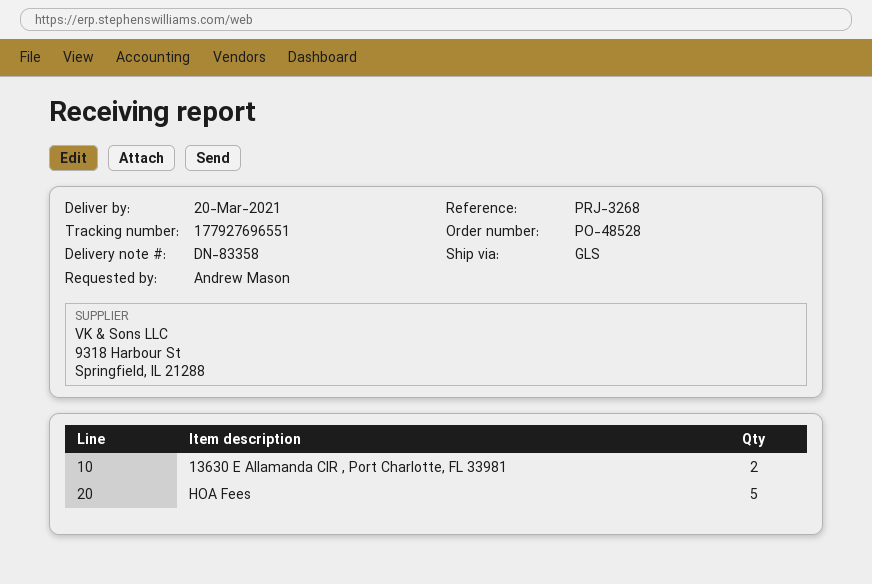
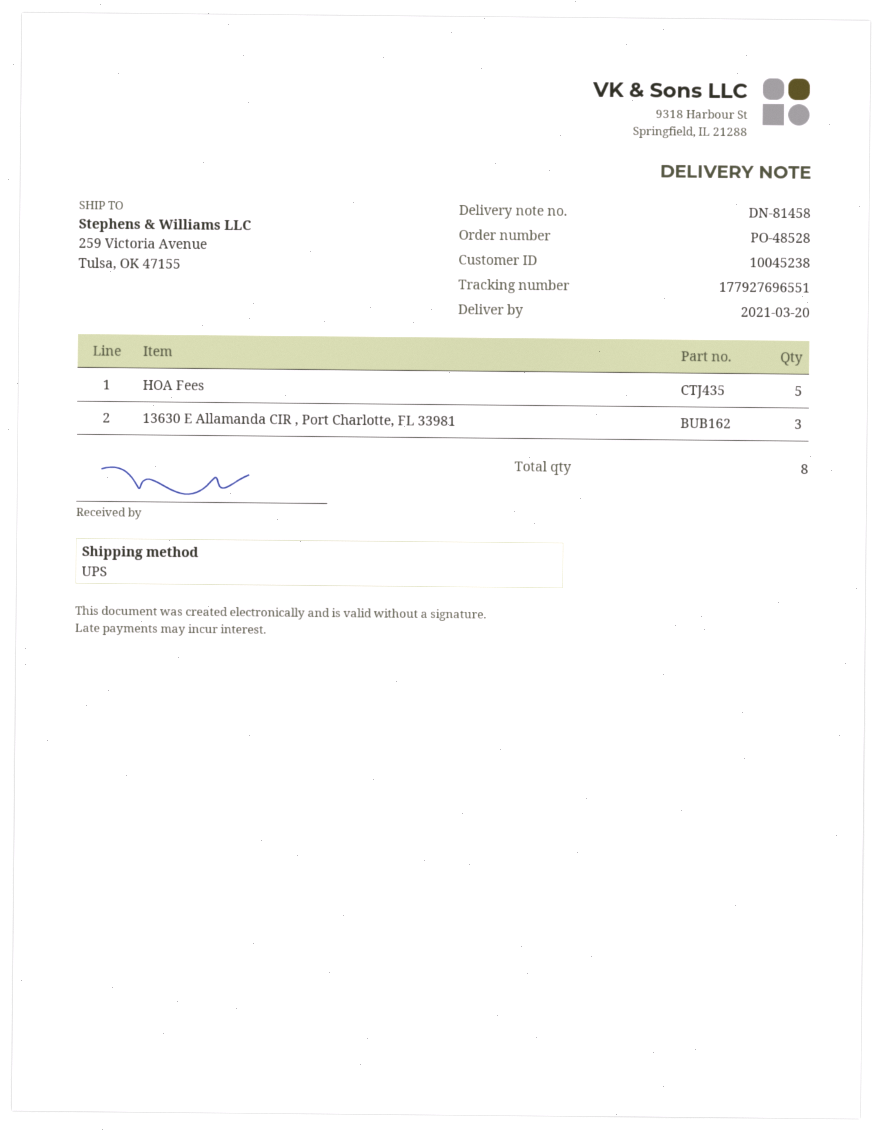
delivery note number: DN-83358 -> DN-81458
shipping method: GLS -> UPS
13630 E Allamanda CIR , Port Charlotte, FL 33981: 2 -> 3

